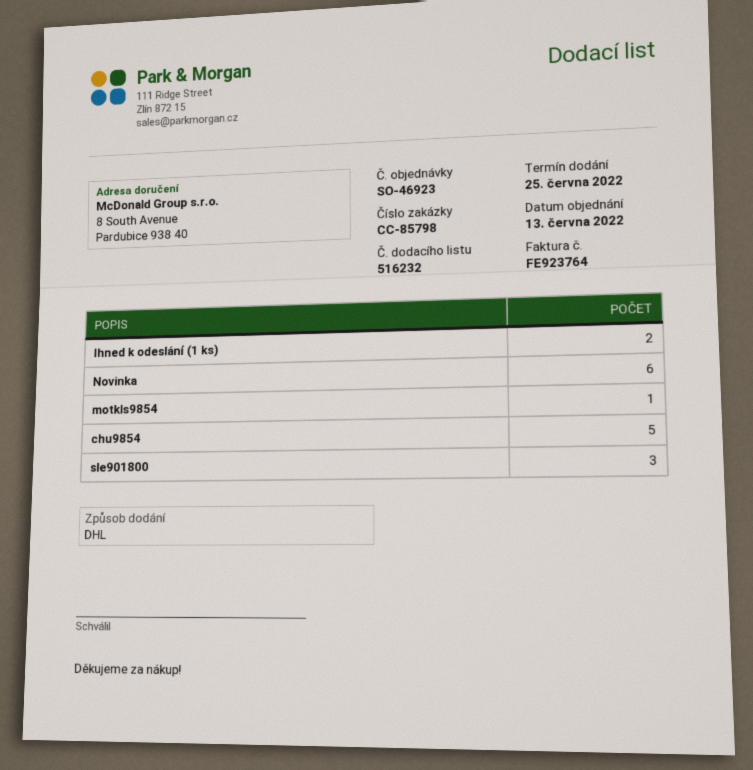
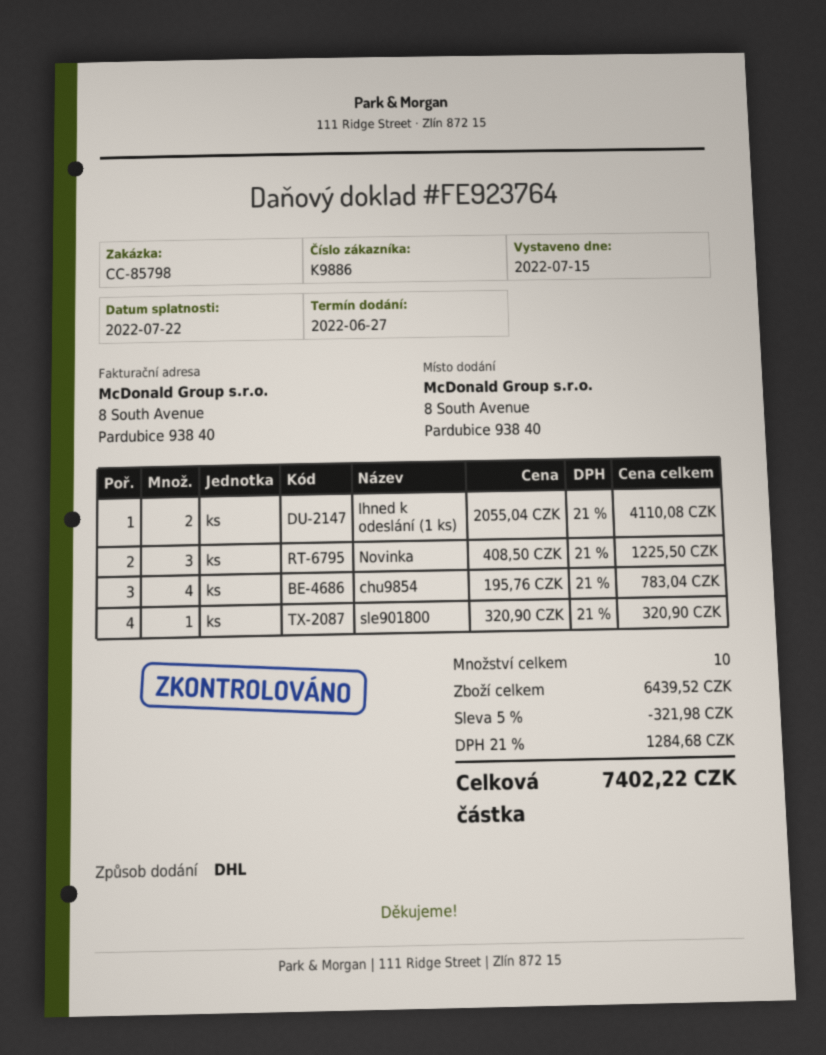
delivery date: 2022-06-25 -> 2022-06-27
Novinka: 6 -> 3
motkls9854: 1 -> none
chu9854: 5 -> 4
sle901800: 3 -> 1

